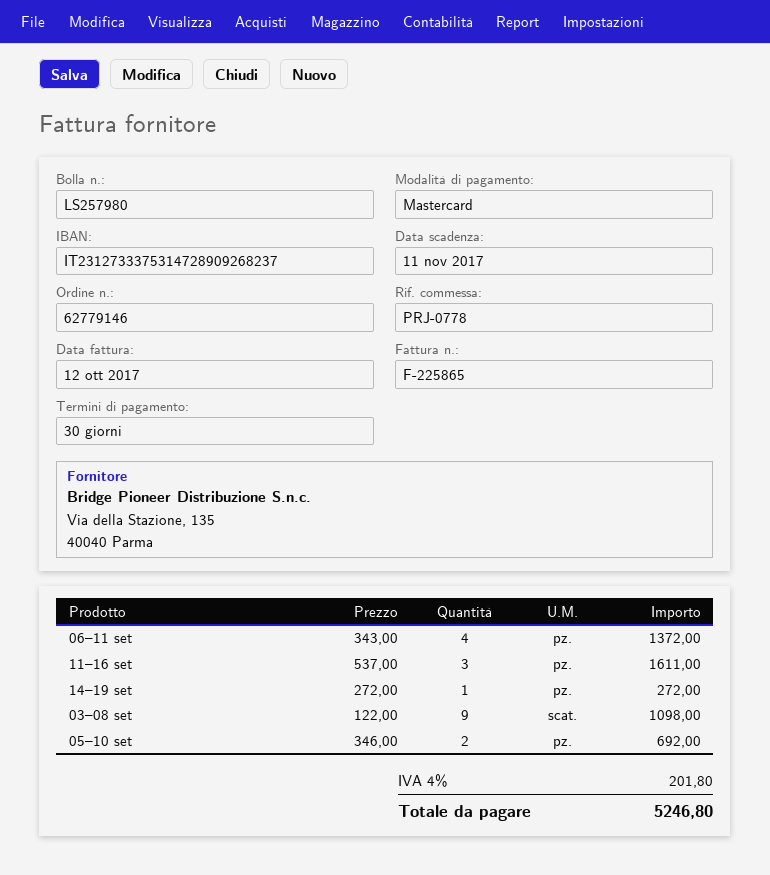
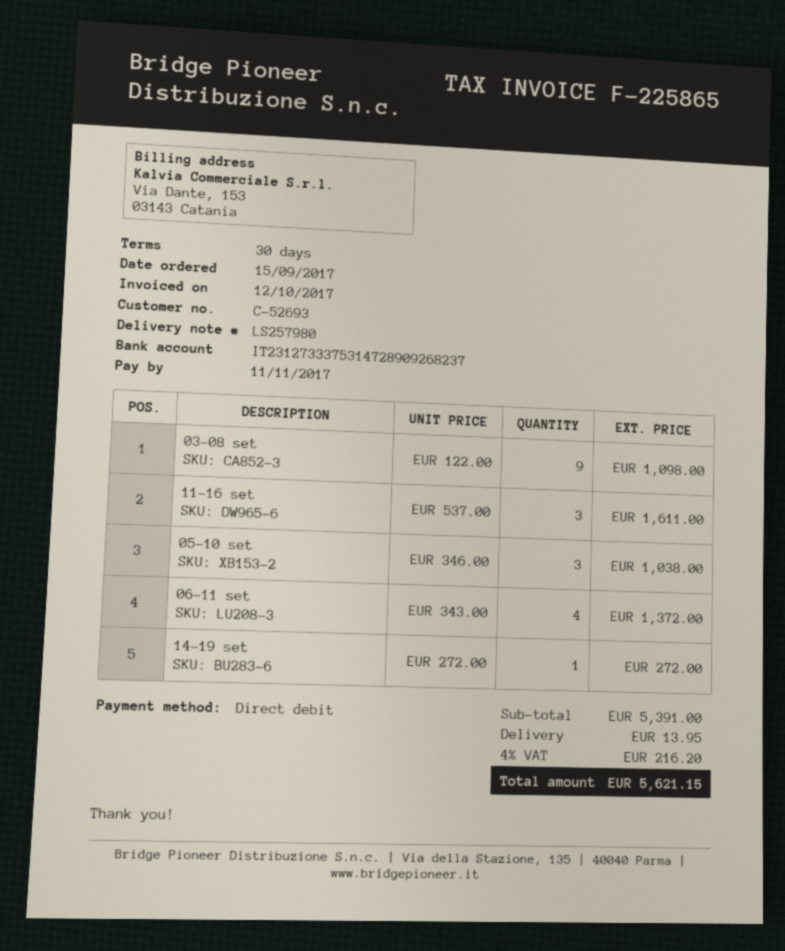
payment method: Mastercard -> direct debit
05–10 set: 2 x 346.00 = 692.00 -> 3 x 346.00 = 1038.00
shipping: none -> 13.95
tax: 4% = 201.80 -> 4% = 216.20
total: 5246.80 -> 5621.15

